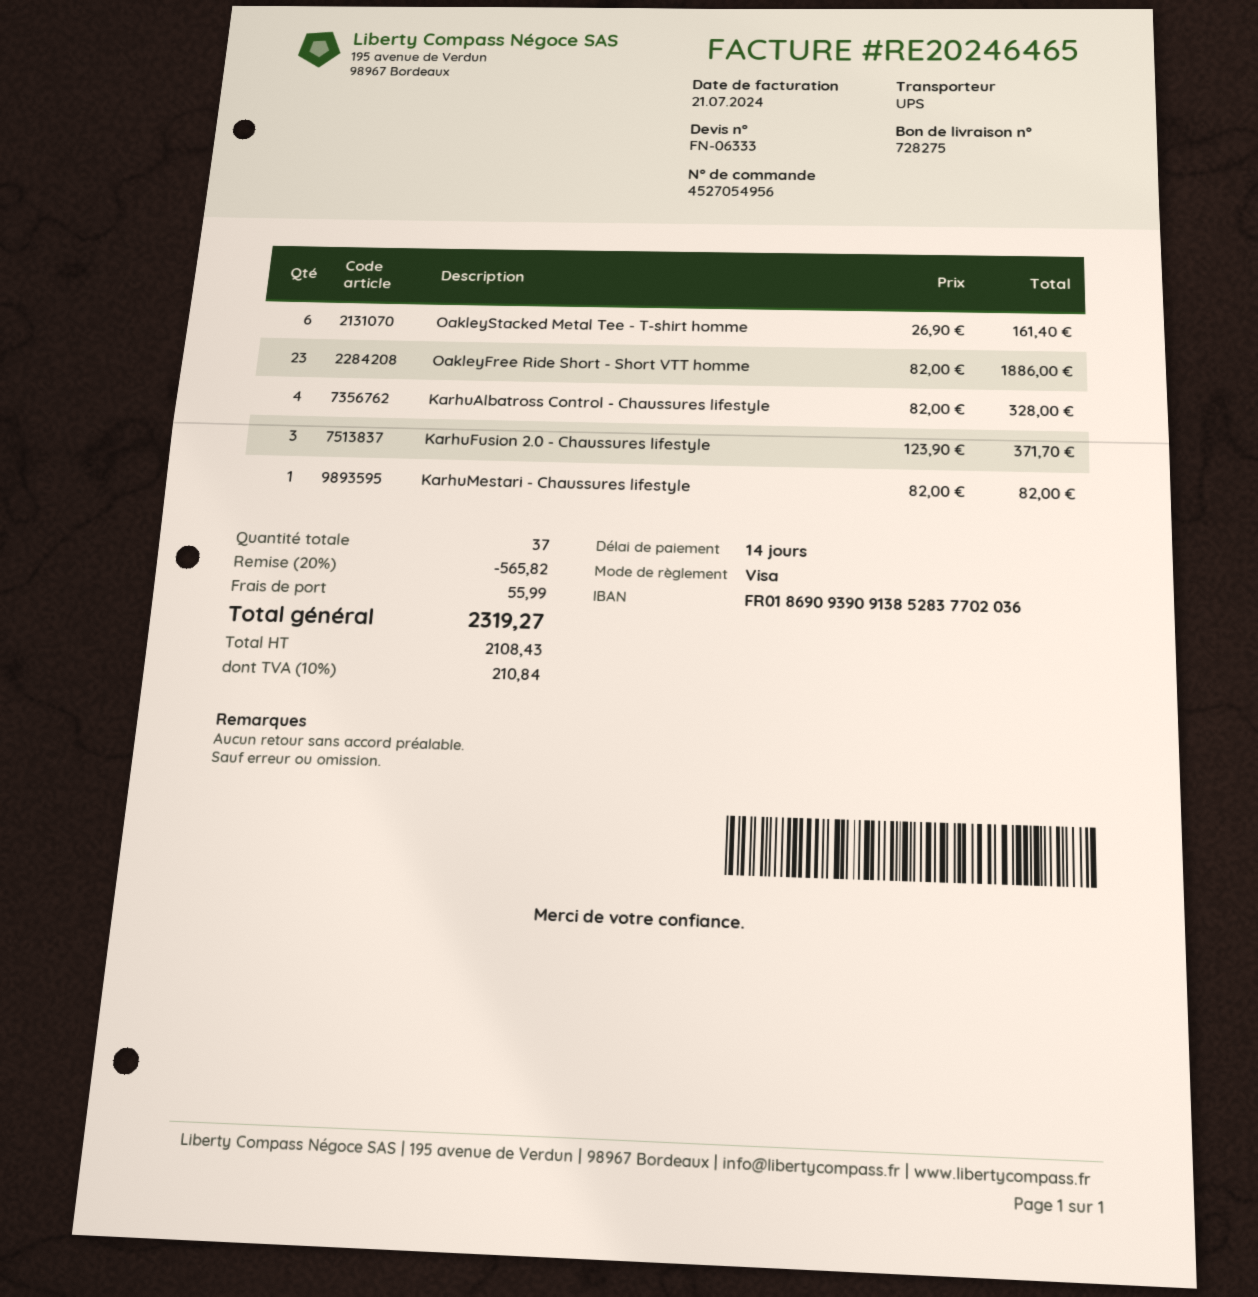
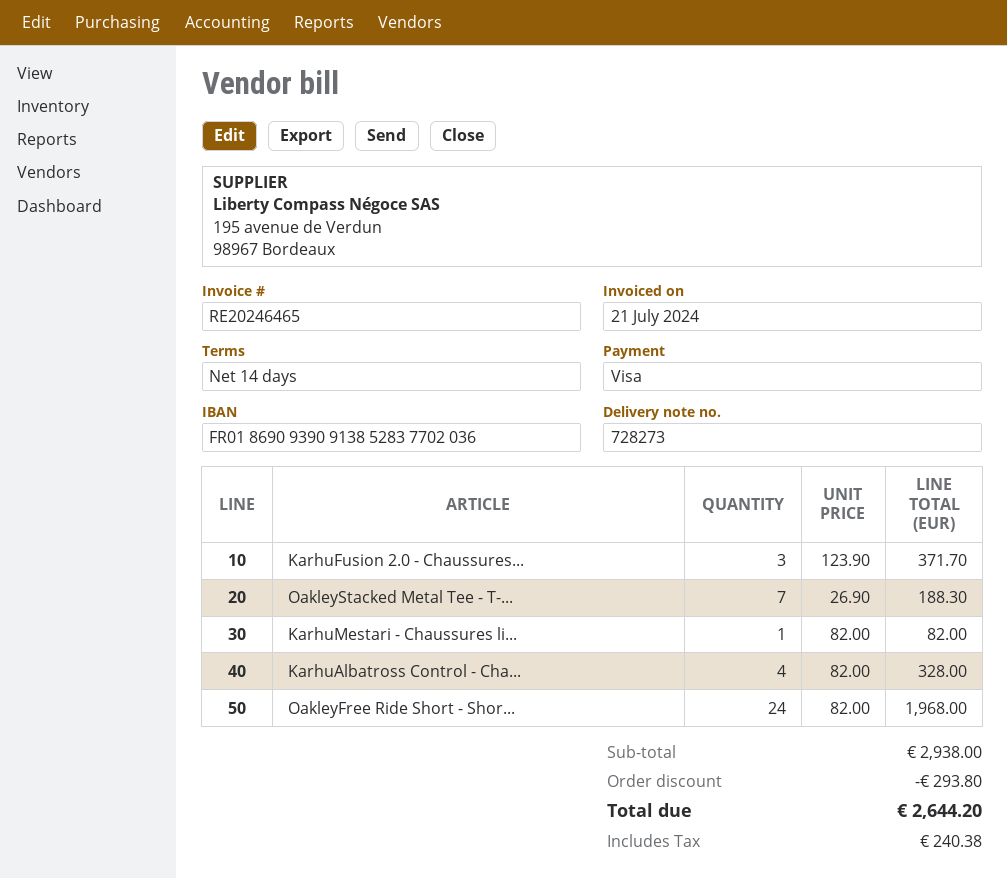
delivery note number: 728275 -> 728273
OakleyStacked Metal Tee - T-shirt homme: 6 x 26.90 = 161.40 -> 7 x 26.90 = 188.30
OakleyFree Ride Short - Short VTT homme: 23 x 82.00 = 1886.00 -> 24 x 82.00 = 1968.00
discount: 565.82 -> 293.80
shipping: 55.99 -> none
tax: 210.84 -> 240.38
total: 2319.27 -> 2644.20

